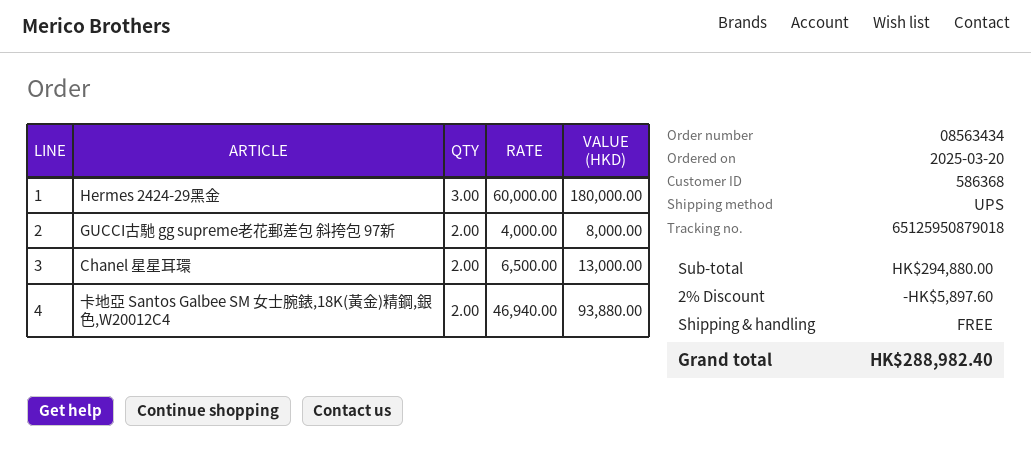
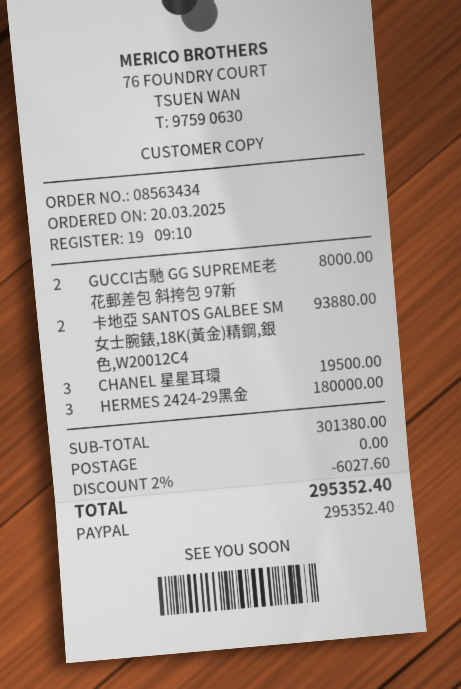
Chanel 星星耳環: 2 for 13000.00 -> 3 for 19500.00
subtotal: 294880.00 -> 301380.00
discount: 2% = 5897.60 -> 2% = 6027.60
total: 288982.40 -> 295352.40

